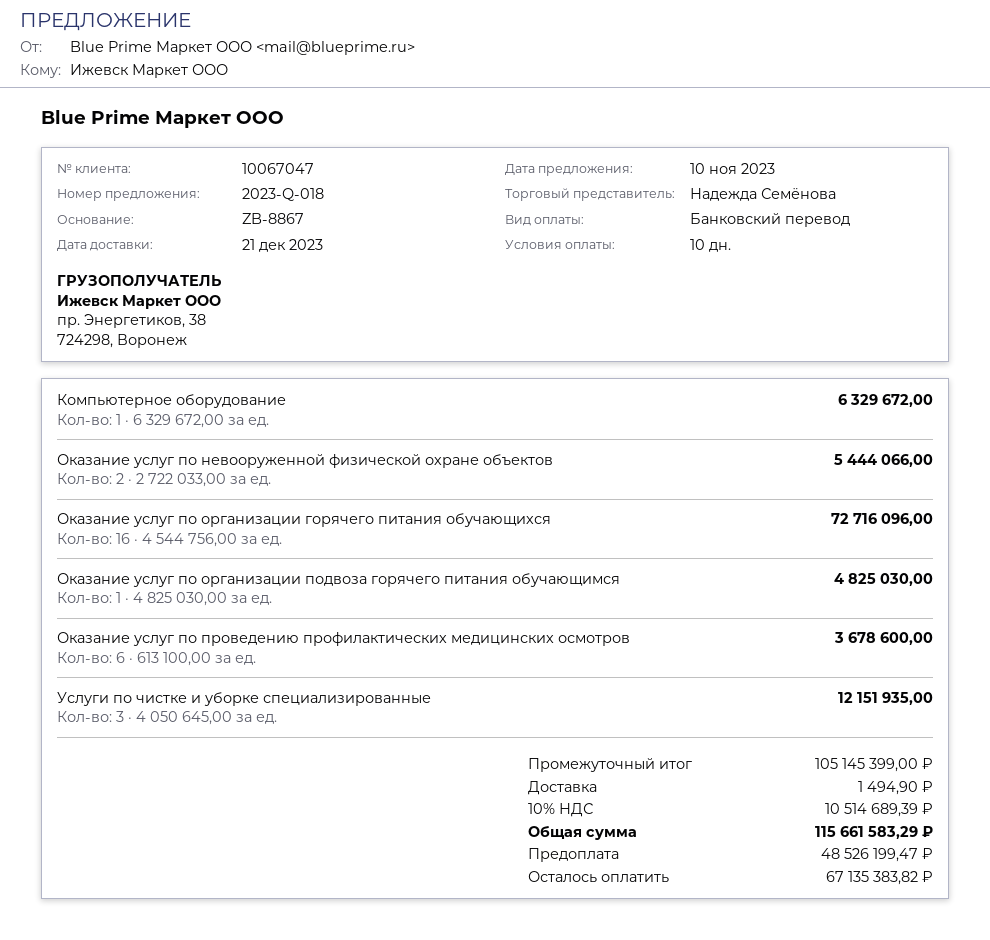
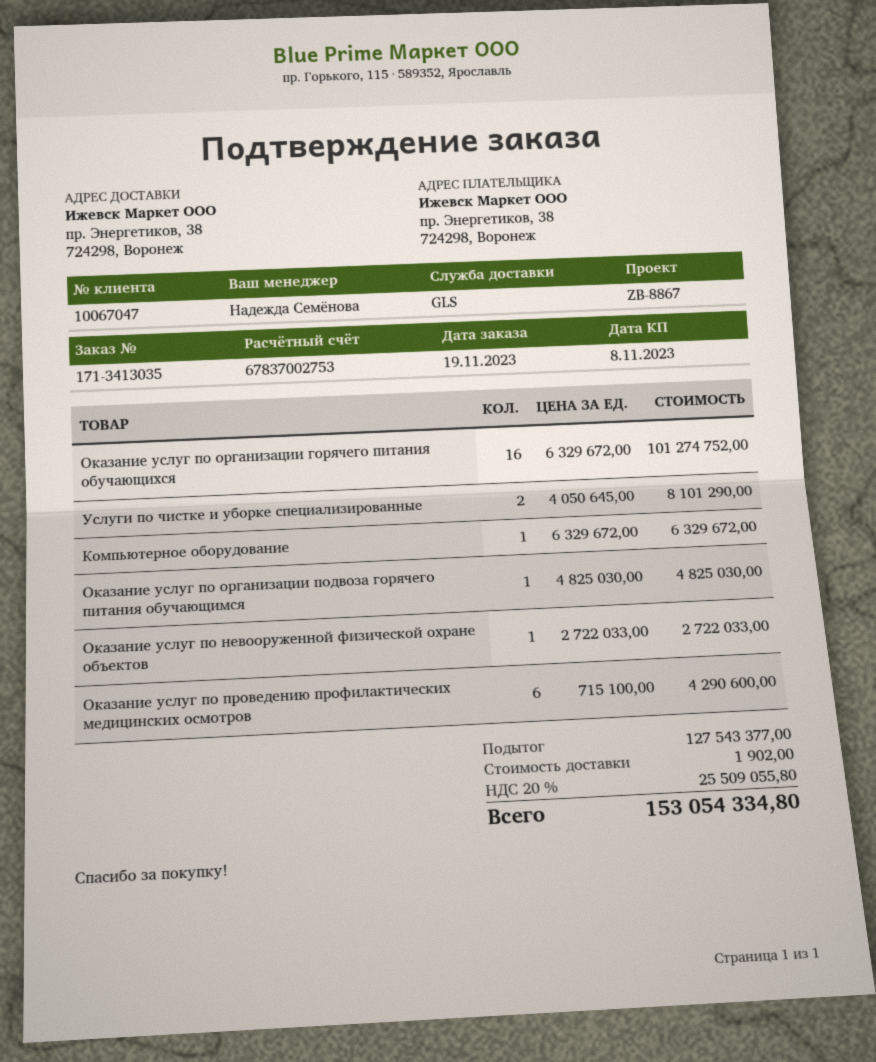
quote date: 2023-11-10 -> 2023-11-08
Оказание услуг по невооруженной физической охране объектов: 2 x 2722033.00 = 5444066.00 -> 1 x 2722033.00 = 2722033.00
Оказание услуг по организации горячего питания обучающихся: 16 x 4544756.00 = 72716096.00 -> 16 x 6329672.00 = 101274752.00
Оказание услуг по проведению профилактических медицинских осмотров: 6 x 613100.00 = 3678600.00 -> 6 x 715100.00 = 4290600.00
Услуги по чистке и уборке специализированные: 3 x 4050645.00 = 12151935.00 -> 2 x 4050645.00 = 8101290.00
subtotal: 105145399.00 -> 127543377.00
shipping: 1494.90 -> 1902.00
tax: 10% = 10514689.39 -> 20% = 25509055.80
total: 115661583.29 -> 153054334.80

